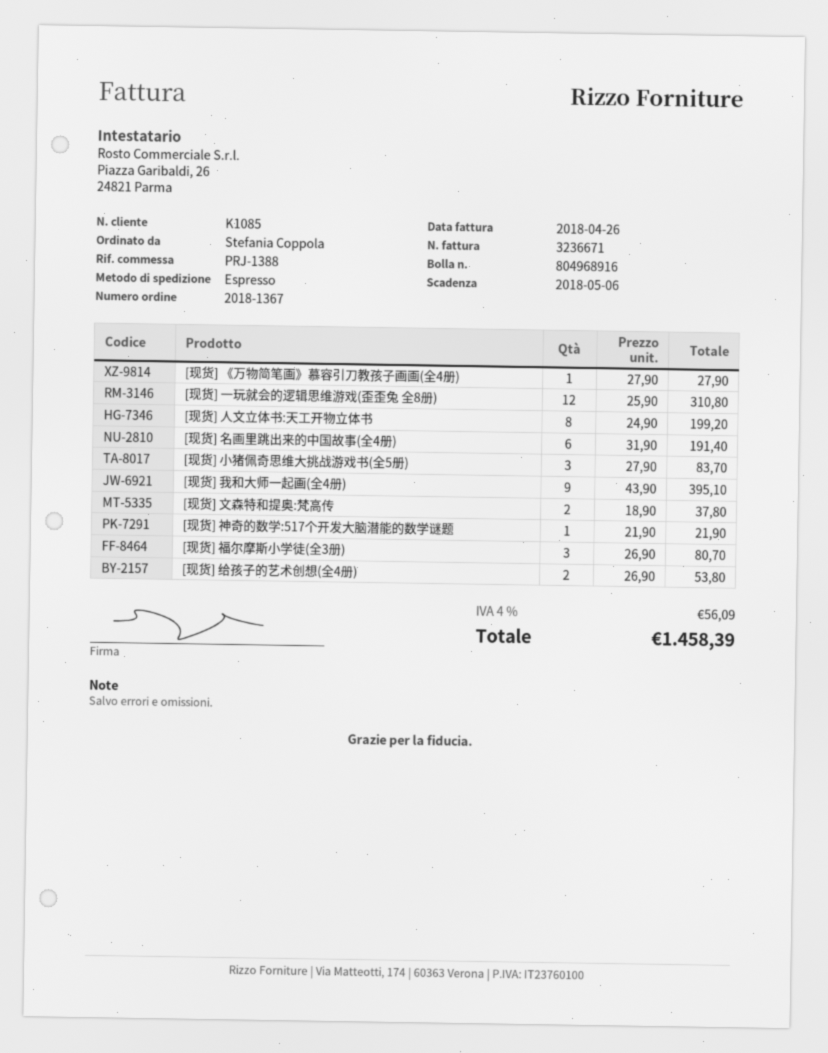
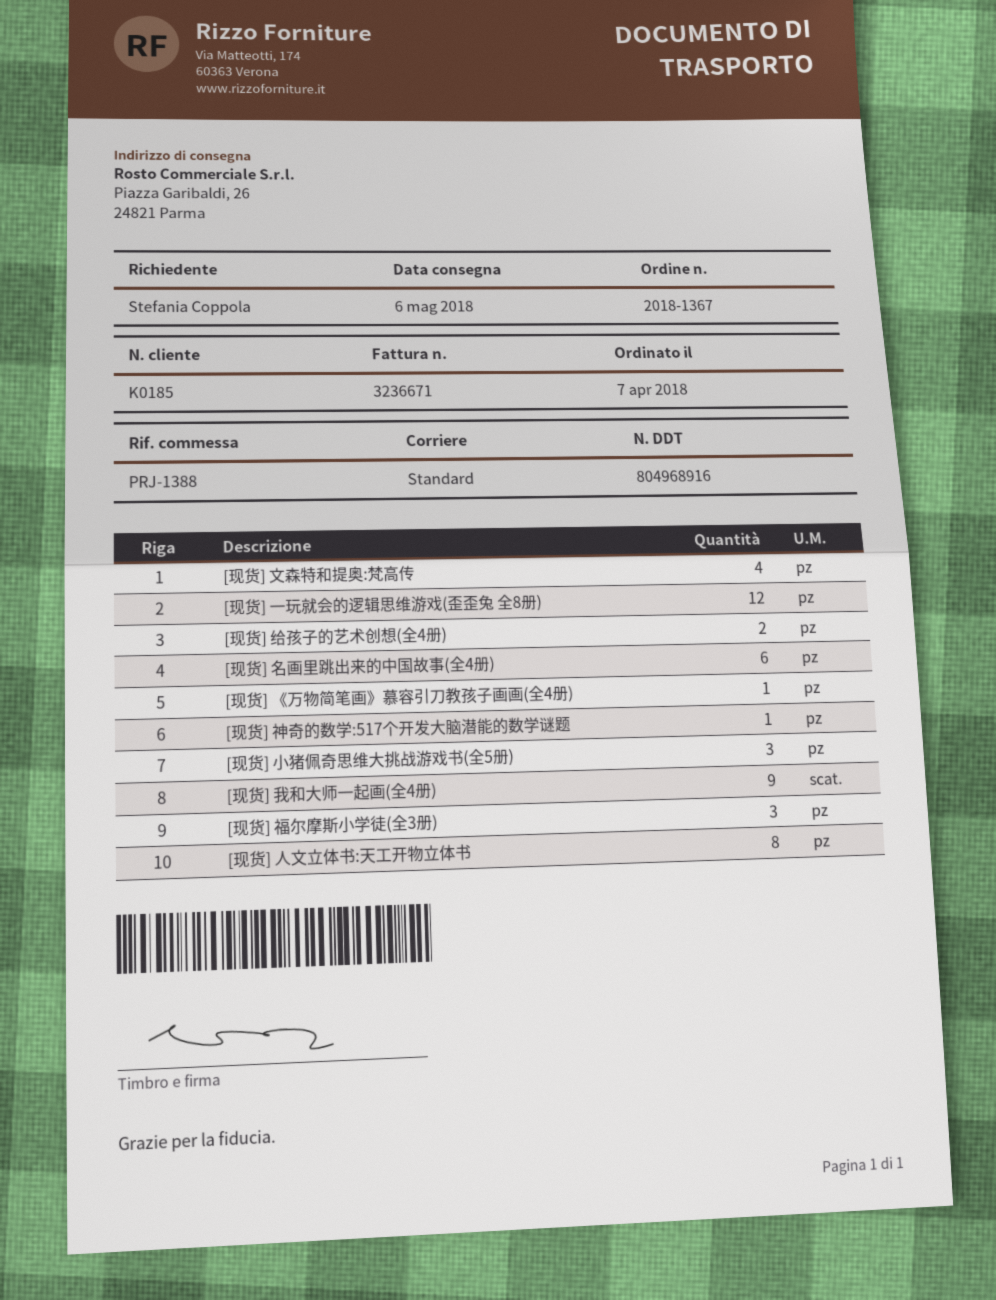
customer number: K1085 -> K0185
shipping method: express -> standard
[现货] 文森特和提奥:梵高传: 2 -> 4

